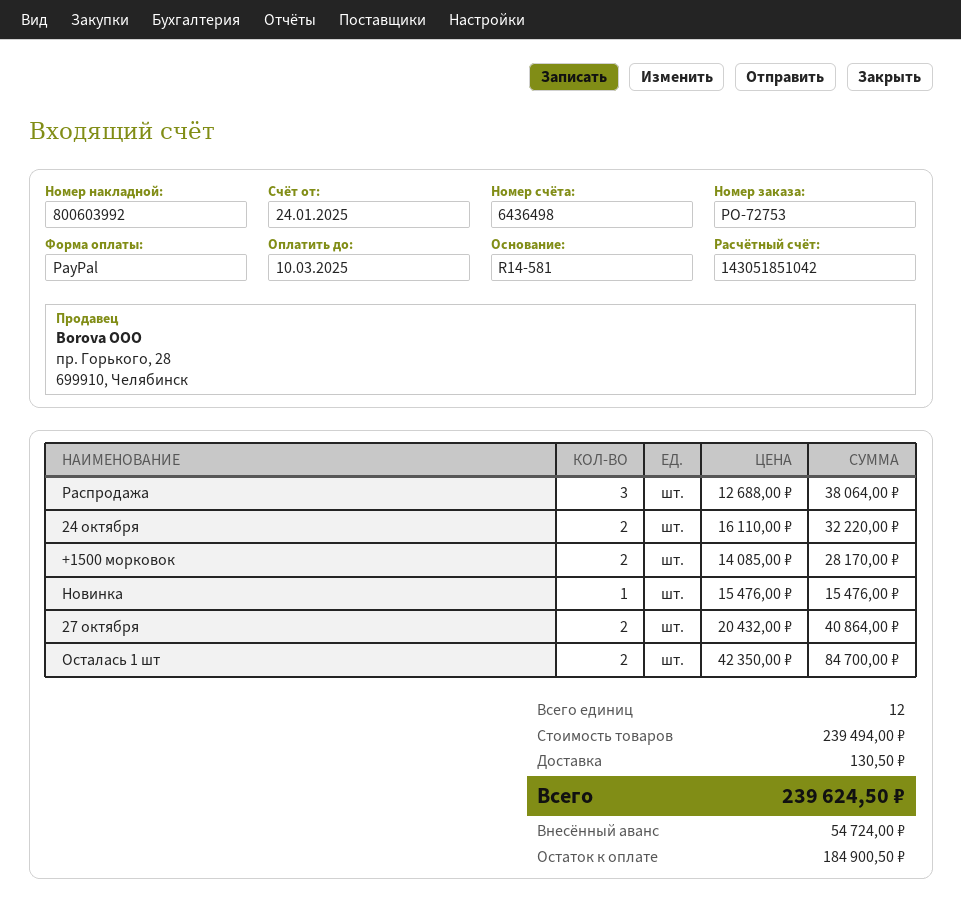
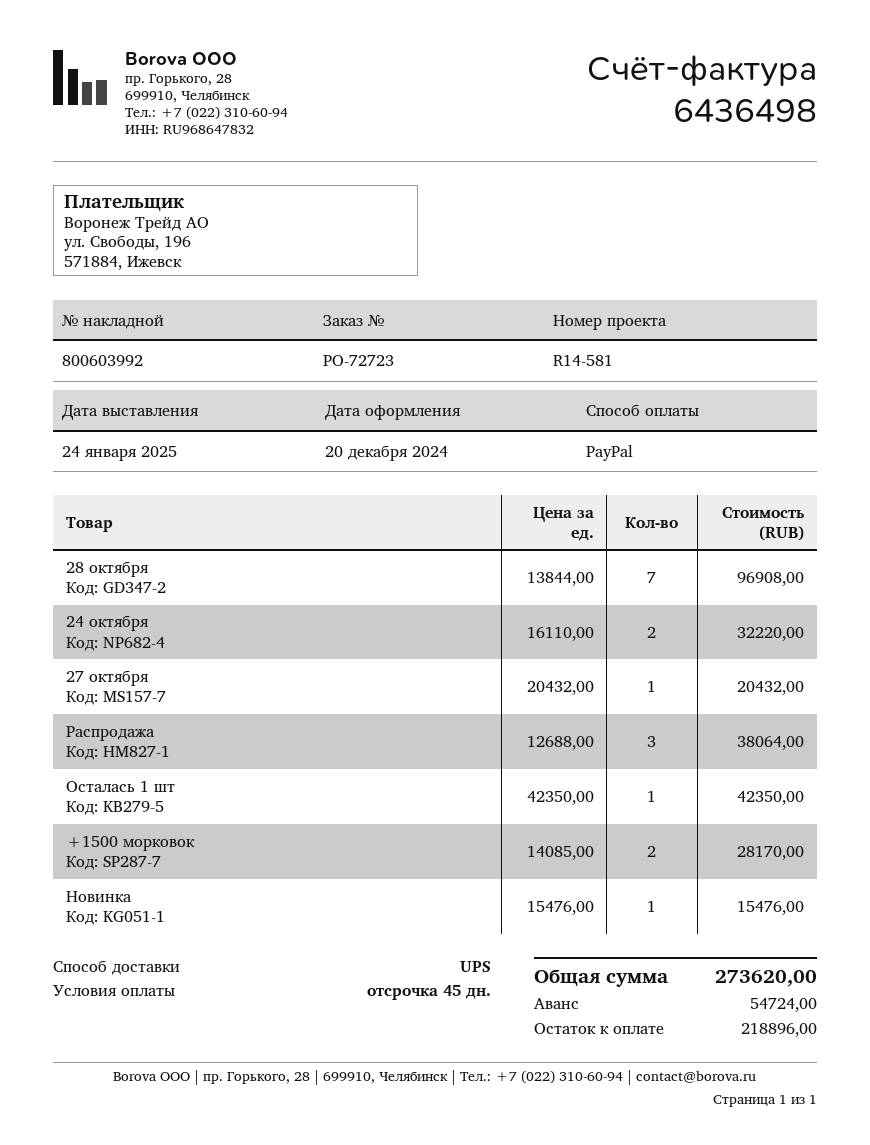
order number: PO-72753 -> PO-72723
27 октября: 2 x 20432.00 = 40864.00 -> 1 x 20432.00 = 20432.00
Осталась 1 шт: 2 x 42350.00 = 84700.00 -> 1 x 42350.00 = 42350.00
28 октября: none -> 7 x 13844.00 = 96908.00
shipping: 130.50 -> none
total: 239624.50 -> 273620.00
balance: 184900.50 -> 218896.00

